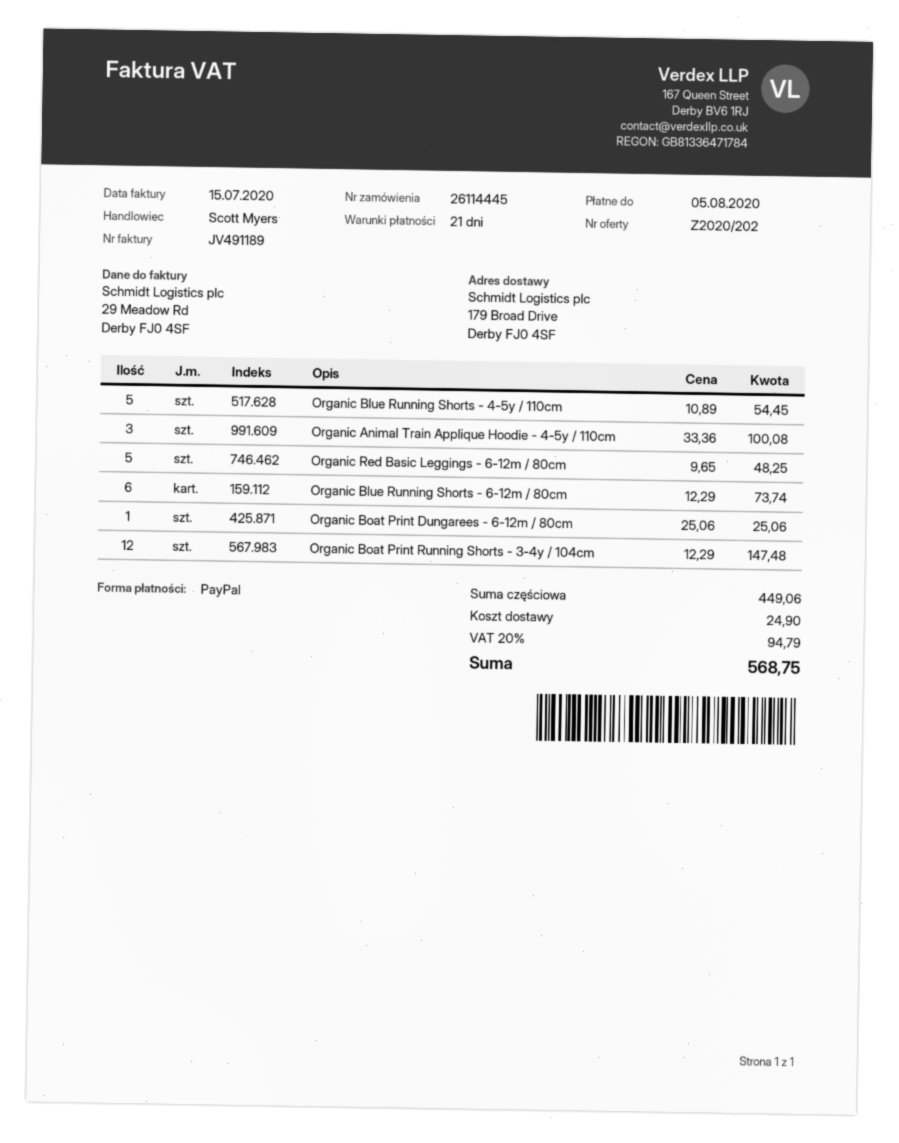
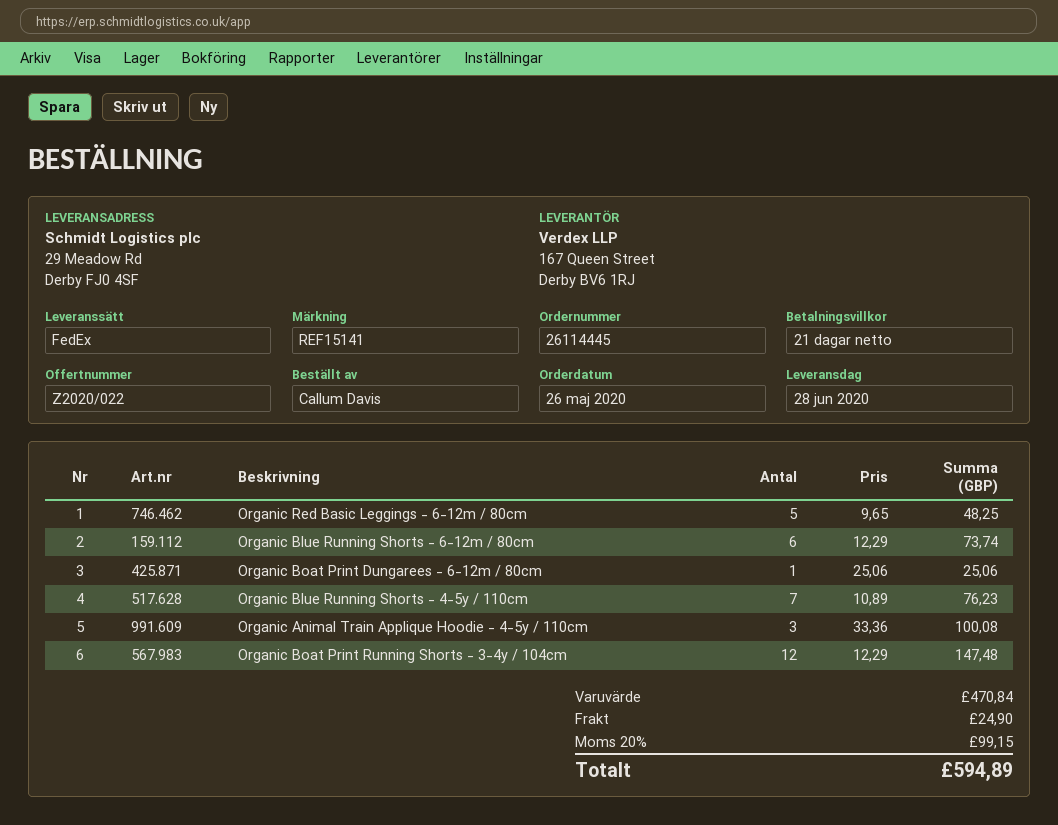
quote number: Z2020/202 -> Z2020/022
ship to: 179 Broad Drive, Derby FJ0 4SF -> 29 Meadow Rd, Derby FJ0 4SF
Organic Blue Running Shorts - 4-5y / 110cm: 5 x 10.89 = 54.45 -> 7 x 10.89 = 76.23
subtotal: 449.06 -> 470.84
tax: 20% = 94.79 -> 20% = 99.15
total: 568.75 -> 594.89

